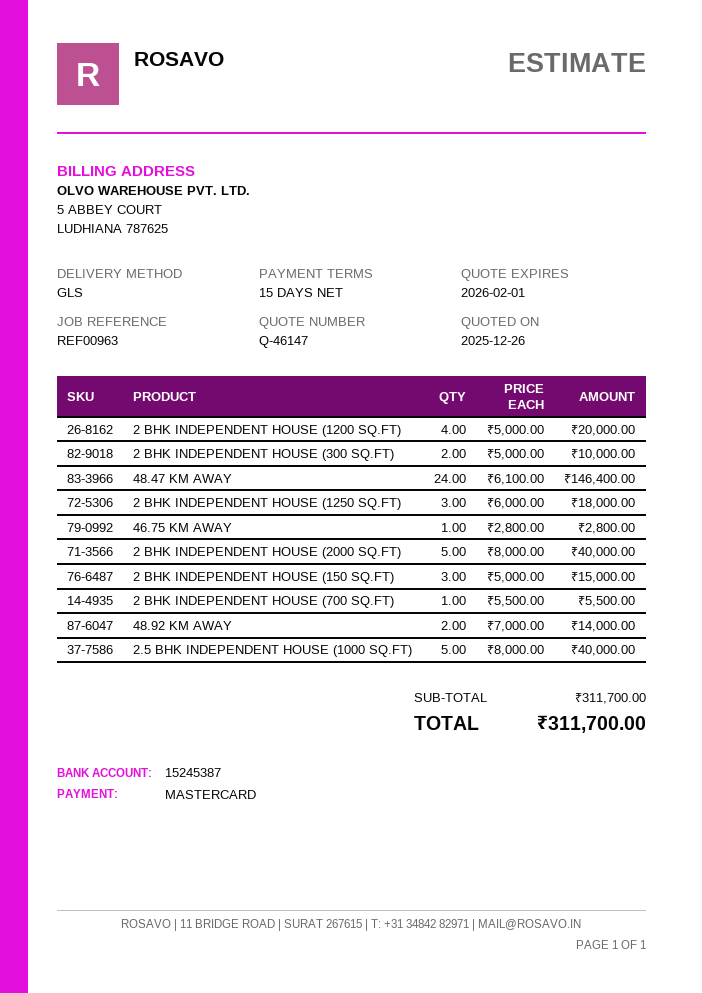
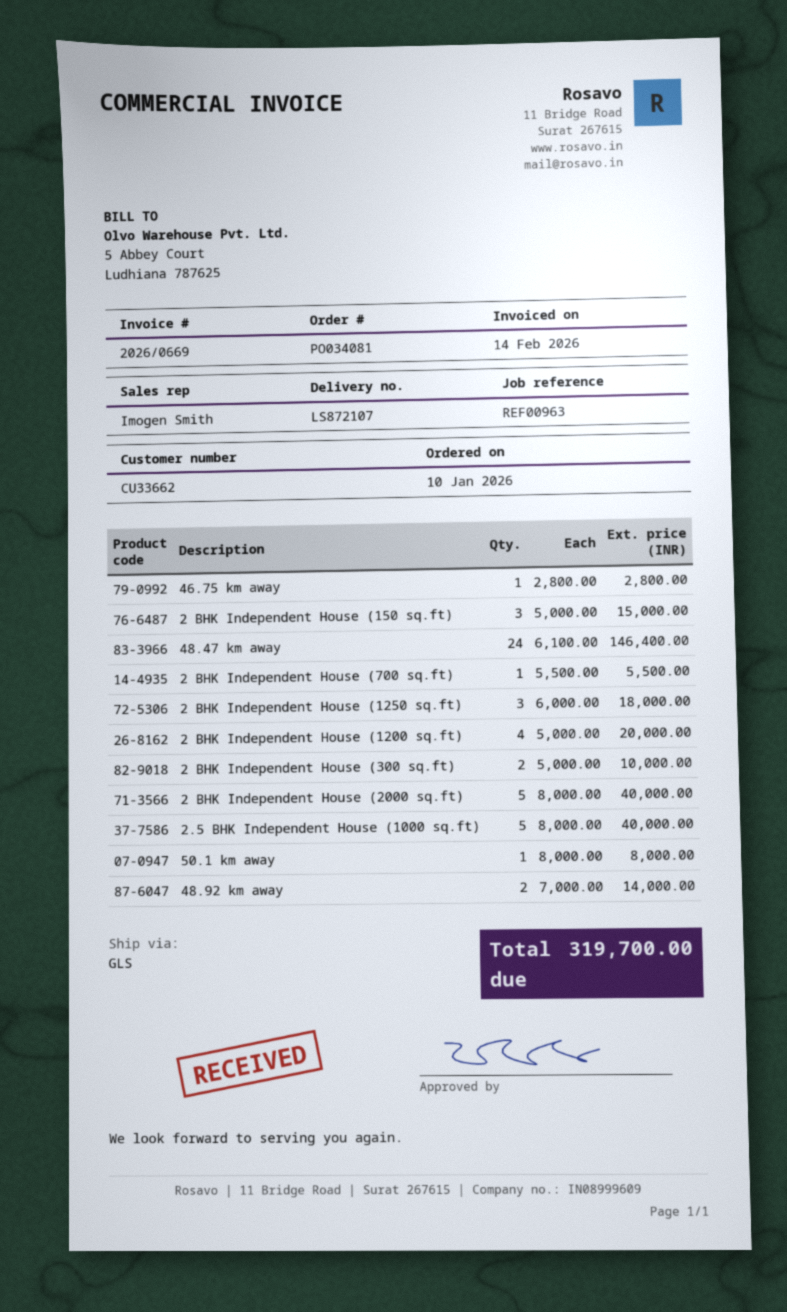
50.1 km away: none -> 1 x 8000.00 = 8000.00
total: 311700.00 -> 319700.00

